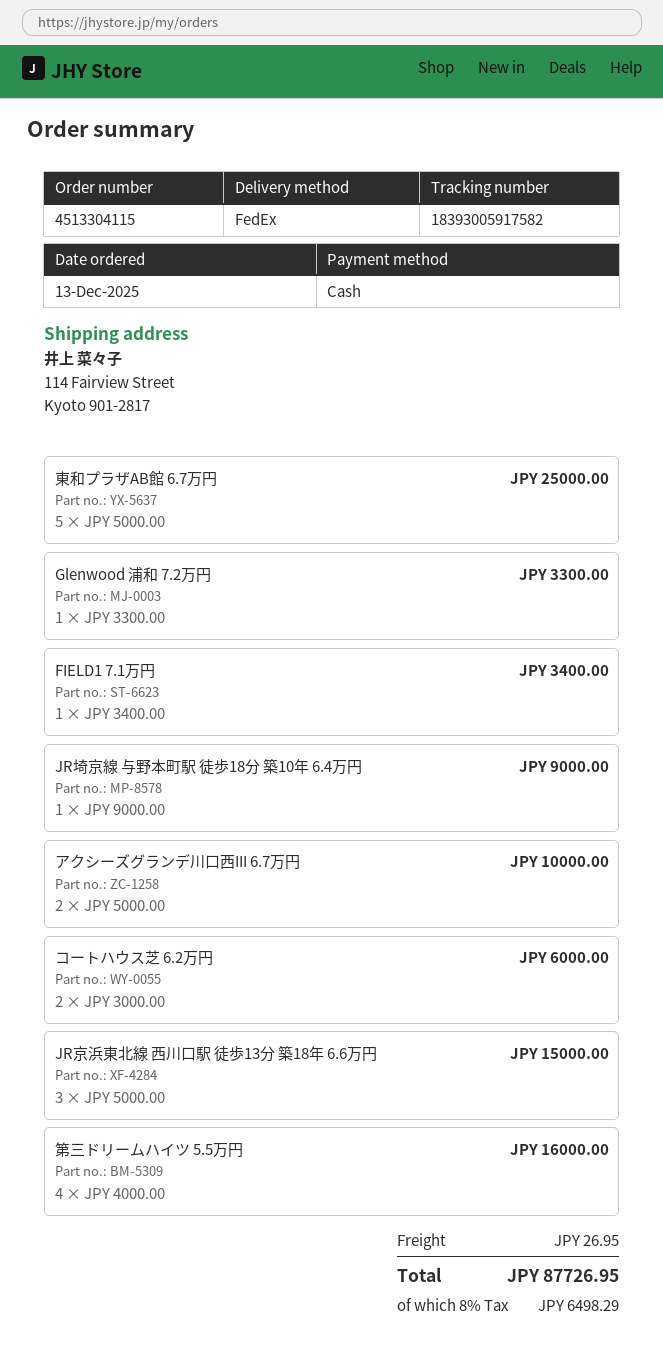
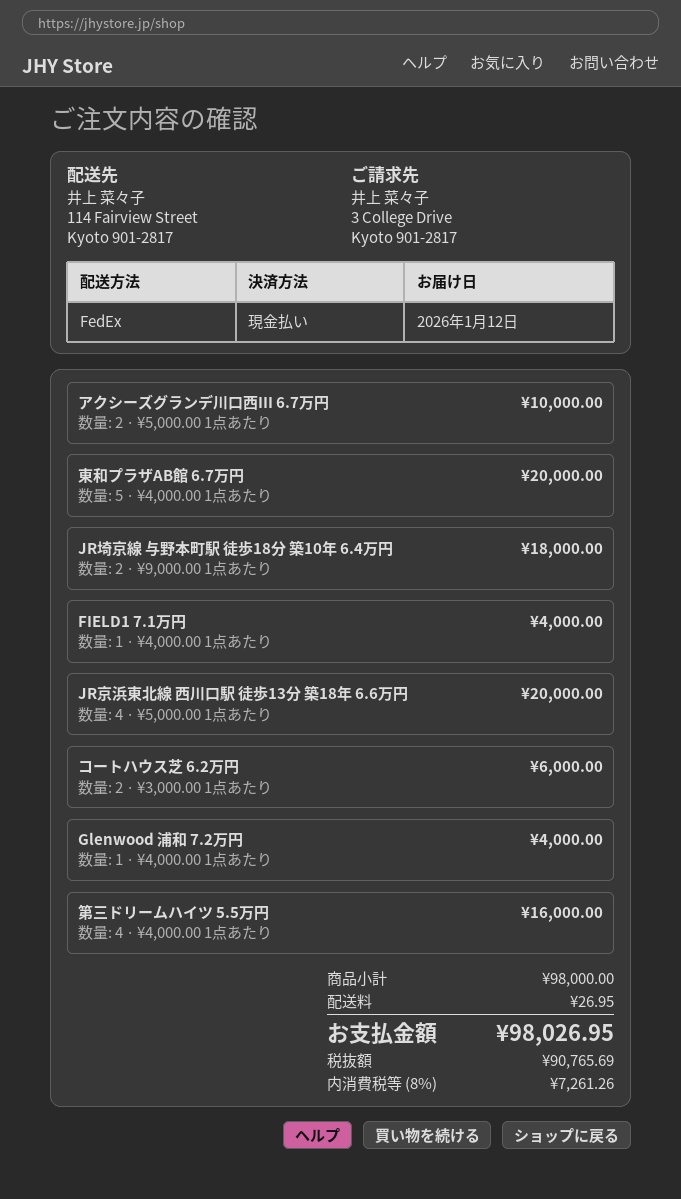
東和プラザAB館 6.7万円: 5 x 5000.00 = 25000.00 -> 5 x 4000.00 = 20000.00
Glenwood 浦和 7.2万円: 1 x 3300.00 = 3300.00 -> 1 x 4000.00 = 4000.00
FIELD1 7.1万円: 1 x 3400.00 = 3400.00 -> 1 x 4000.00 = 4000.00
JR埼京線 与野本町駅 徒歩18分 築10年 6.4万円: 1 x 9000.00 = 9000.00 -> 2 x 9000.00 = 18000.00
JR京浜東北線 西川口駅 徒歩13分 築18年 6.6万円: 3 x 5000.00 = 15000.00 -> 4 x 5000.00 = 20000.00
tax: 8% = 6498.29 -> 8% = 7261.26
total: 87726.95 -> 98026.95

